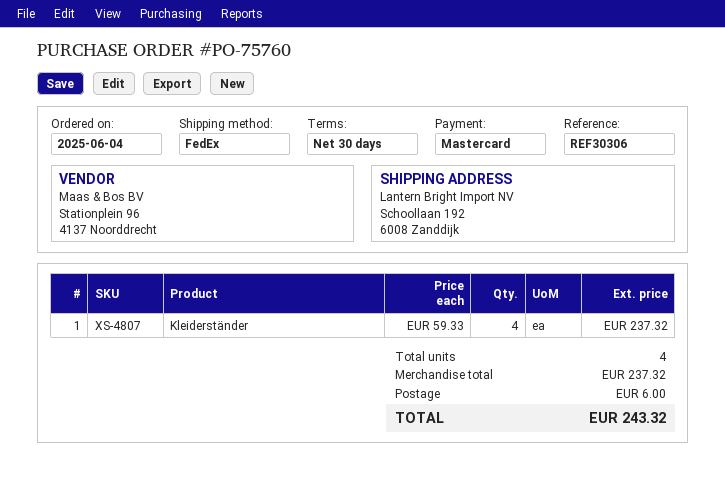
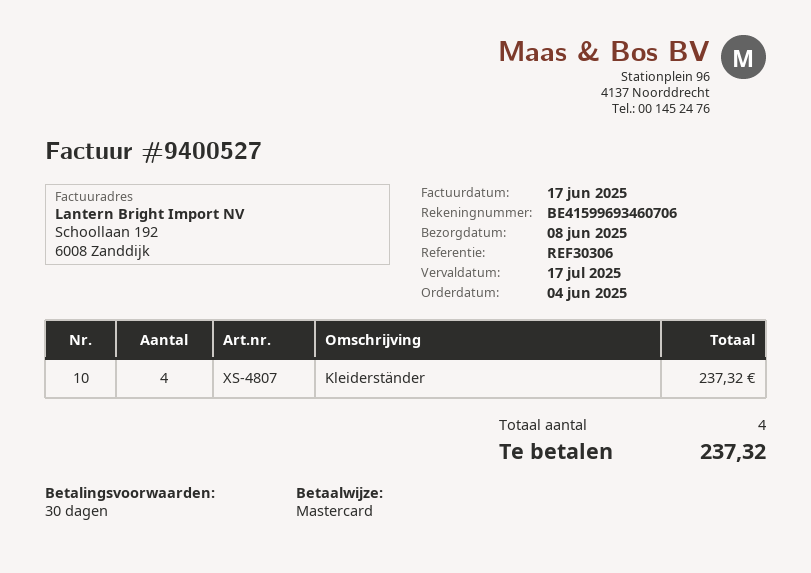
shipping: 6.00 -> none
total: 243.32 -> 237.32

